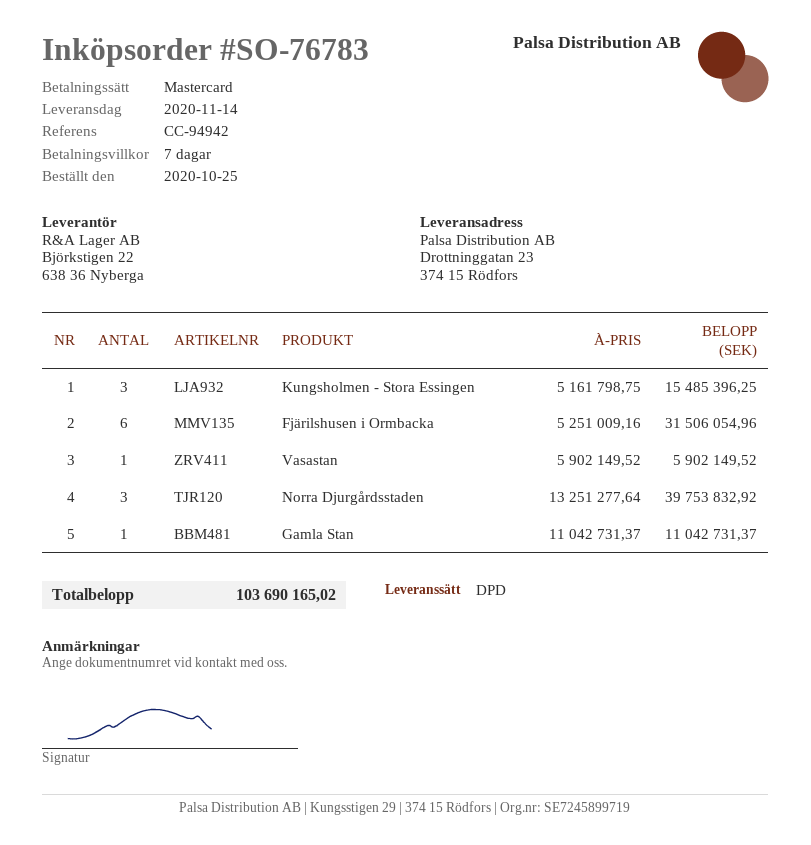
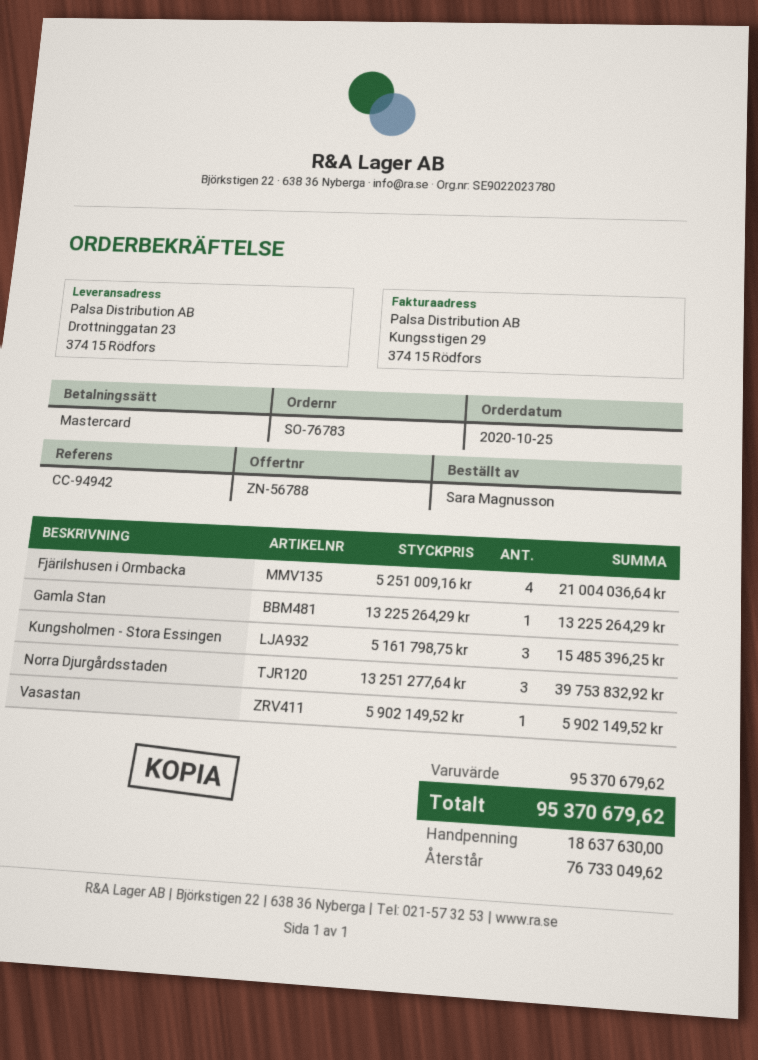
Fjärilshusen i Ormbacka: 6 x 5251009.16 = 31506054.96 -> 4 x 5251009.16 = 21004036.64
Gamla Stan: 1 x 11042731.37 = 11042731.37 -> 1 x 13225264.29 = 13225264.29
total: 103690165.02 -> 95370679.62

